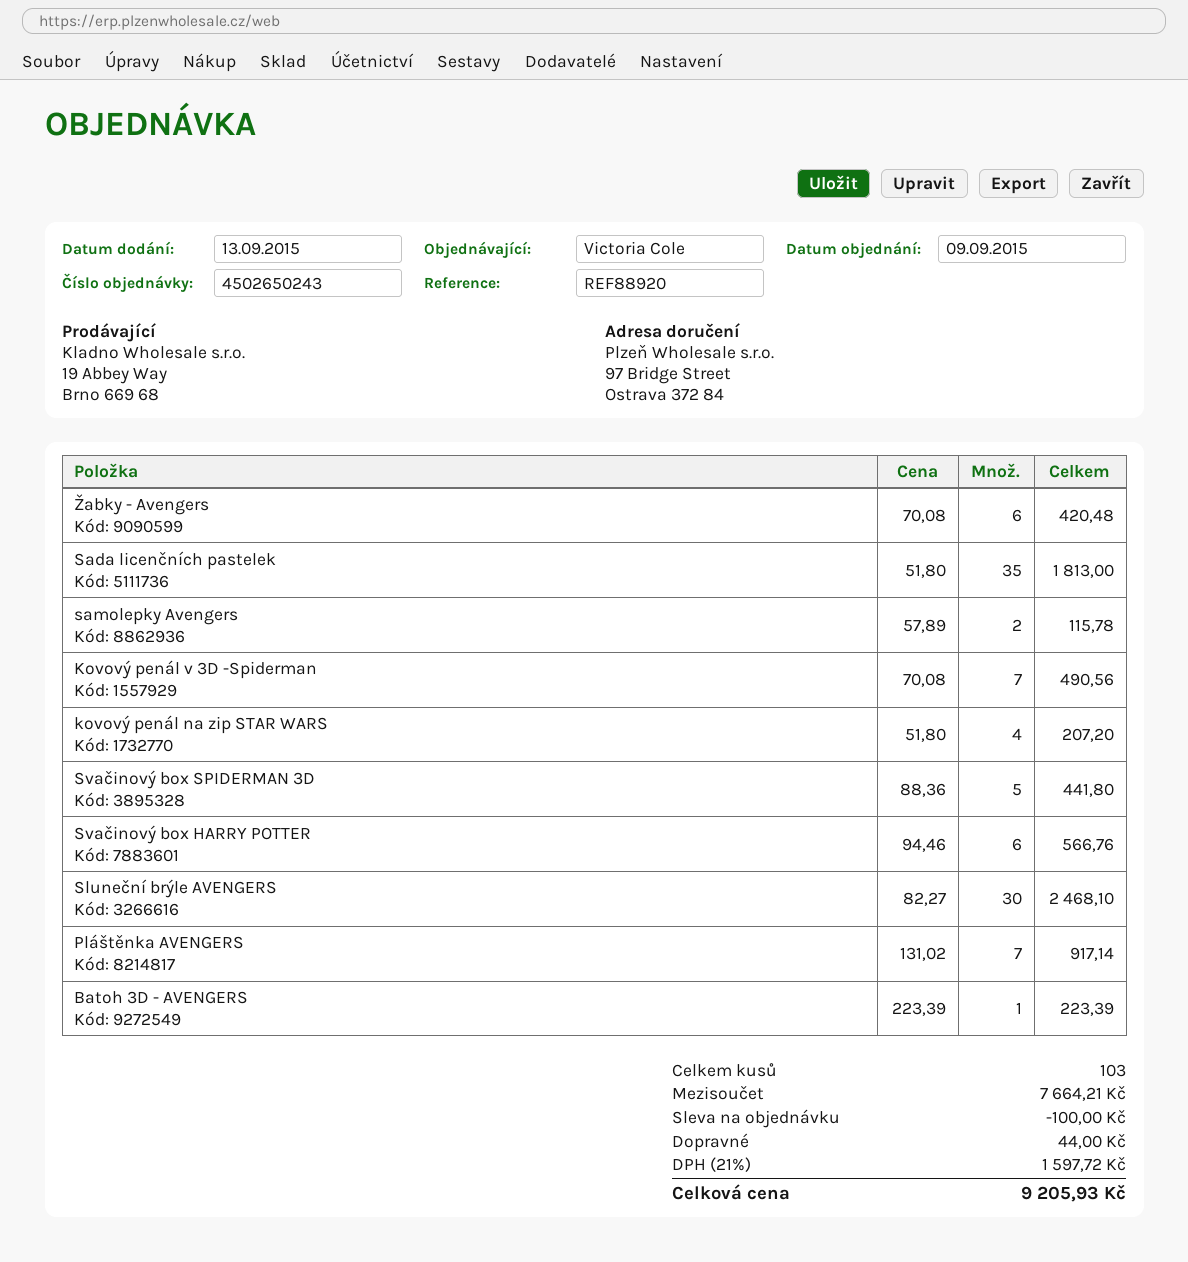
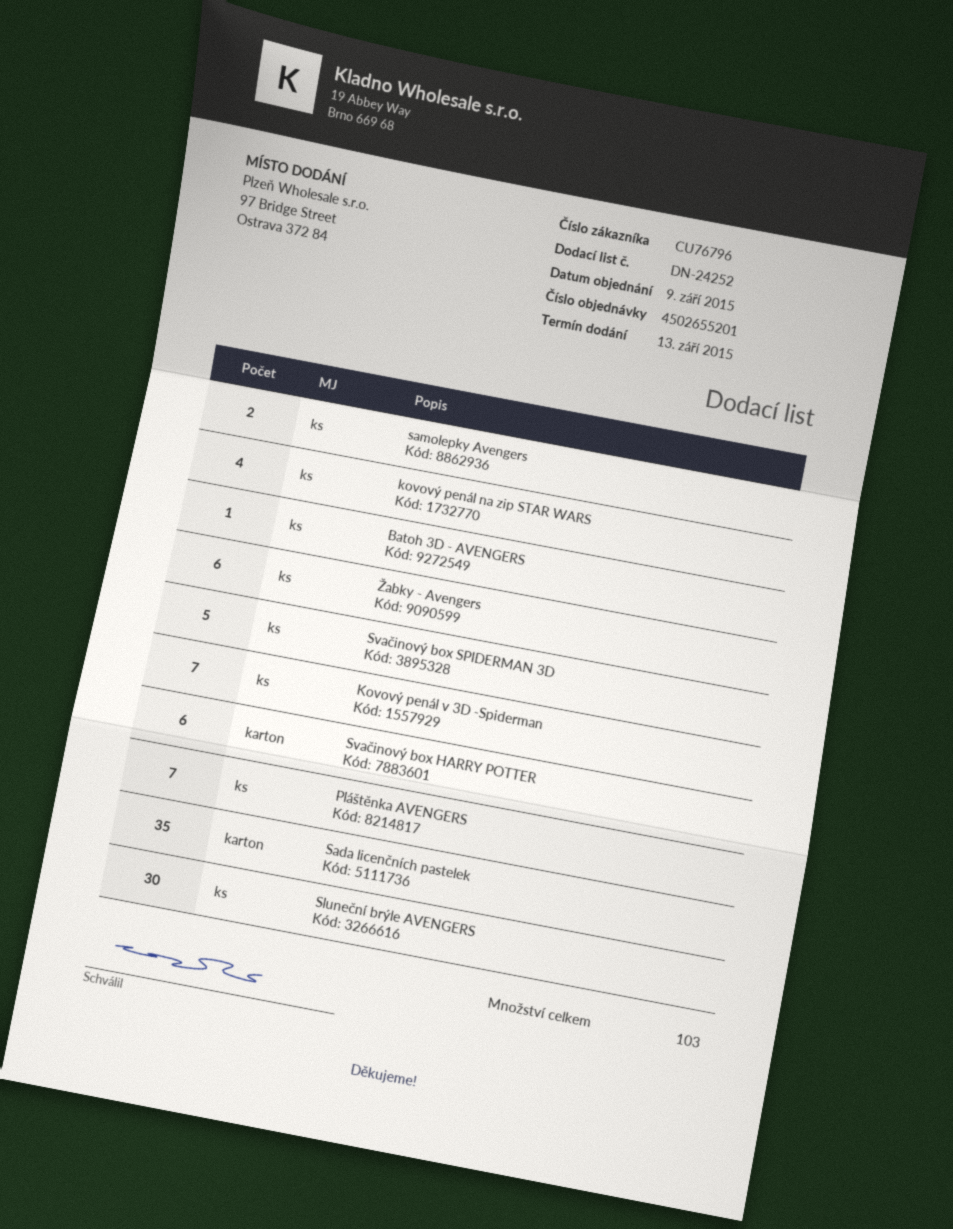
order number: 4502650243 -> 4502655201

